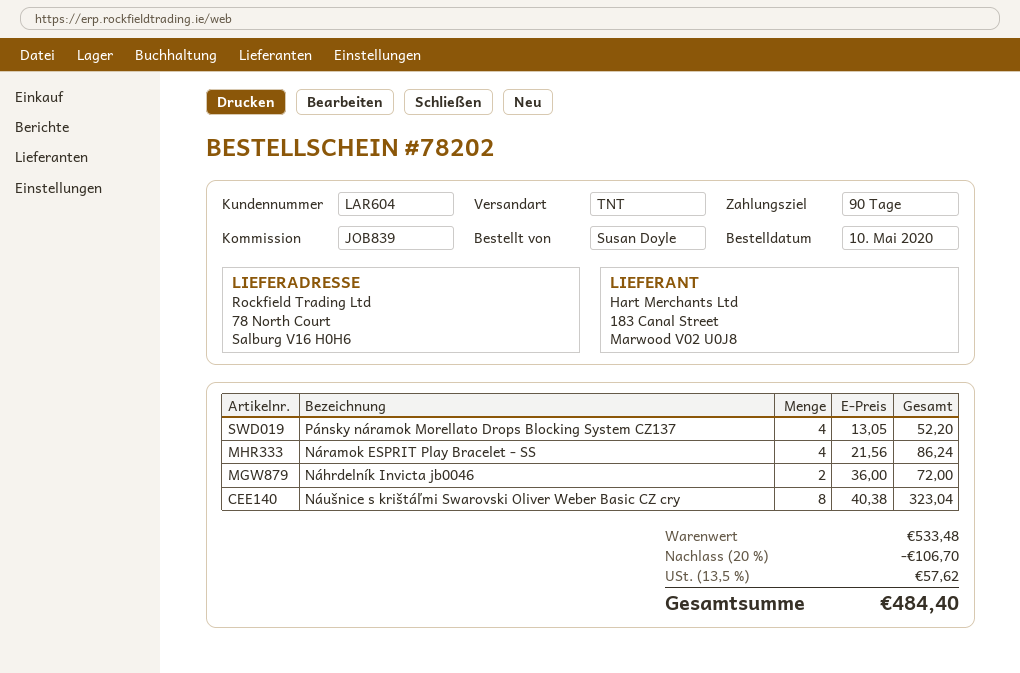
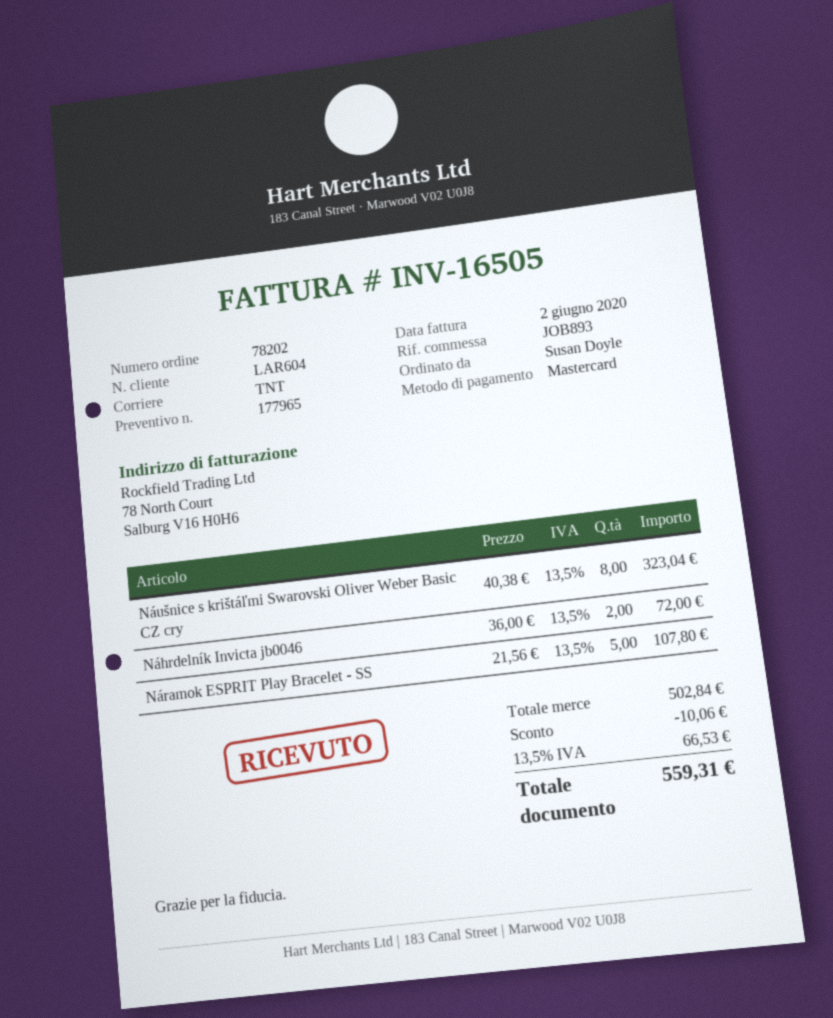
reference: JOB839 -> JOB893
Pánsky náramok Morellato Drops Blocking System CZ137: 4 x 13.05 = 52.20 -> none
Náramok ESPRIT Play Bracelet - SS: 4 x 21.56 = 86.24 -> 5 x 21.56 = 107.80
subtotal: 533.48 -> 502.84
discount: 106.70 -> 10.06
tax: 13.5% = 57.62 -> 13.5% = 66.53
total: 484.40 -> 559.31

